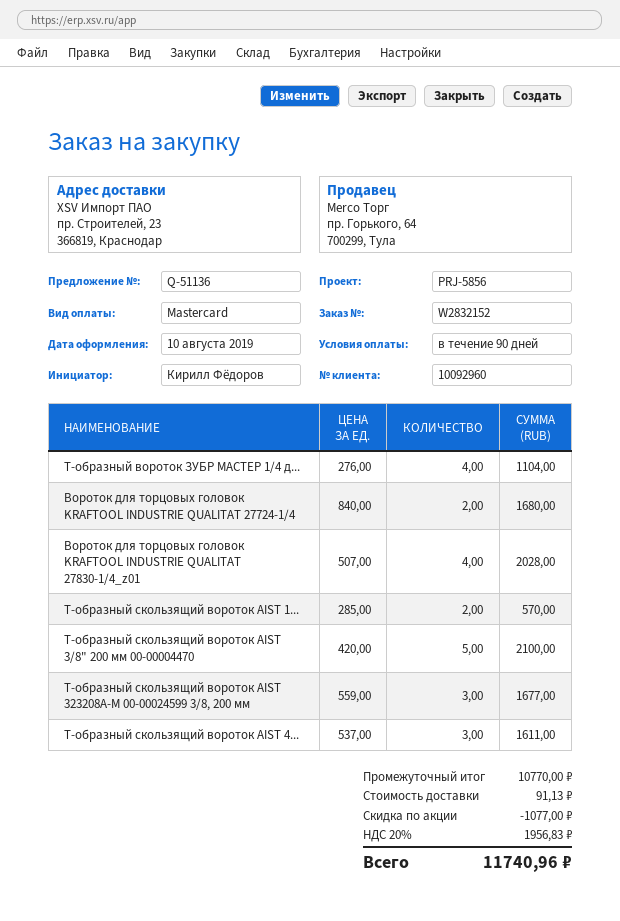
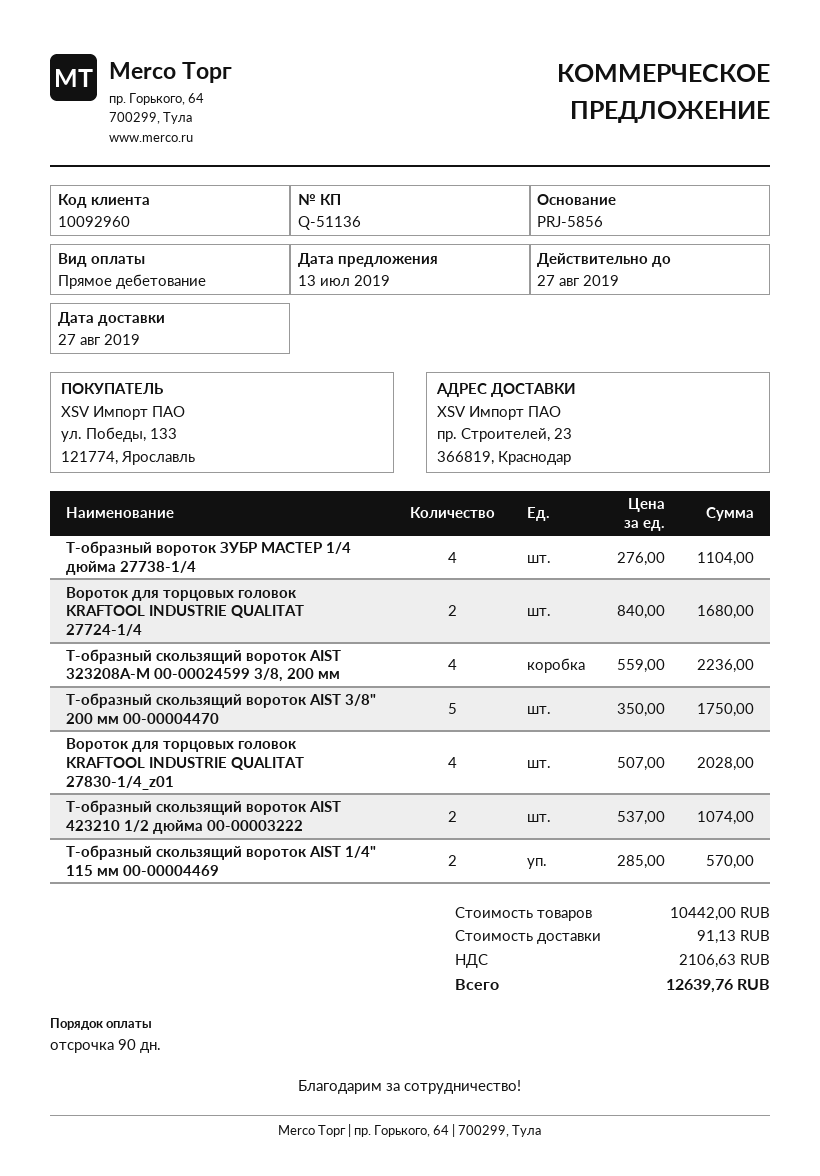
payment method: Mastercard -> direct debit
Т-образный скользящий вороток AIST 3/8" 200 мм 00-00004470: 5 x 420.00 = 2100.00 -> 5 x 350.00 = 1750.00
Т-образный скользящий вороток AIST 323208A-M 00-00024599 3/8, 200 мм: 3 x 559.00 = 1677.00 -> 4 x 559.00 = 2236.00
Т-образный скользящий вороток AIST 4...: 3 x 537.00 = 1611.00 -> 2 x 537.00 = 1074.00
subtotal: 10770.00 -> 10442.00
discount: 1077.00 -> none
tax: 1956.83 -> 2106.63
total: 11740.96 -> 12639.76

